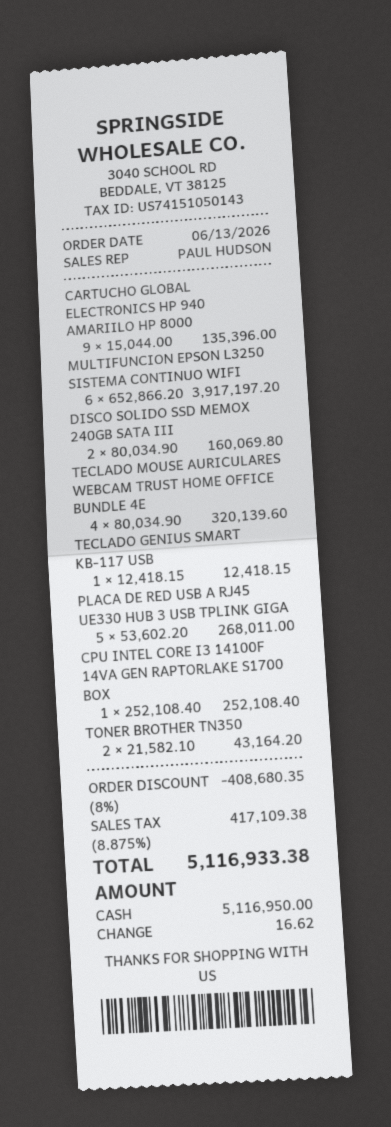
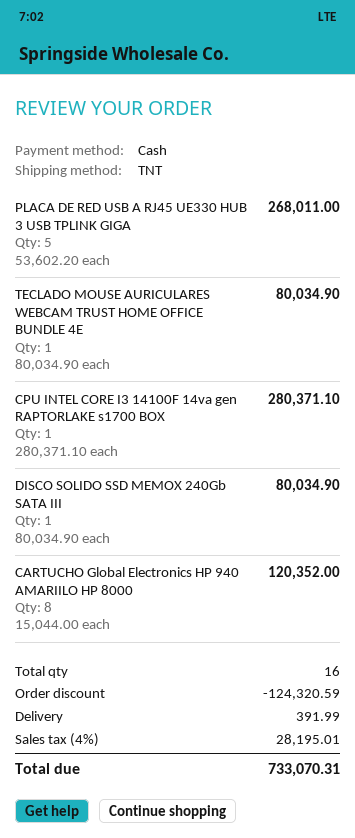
CARTUCHO GLOBAL ELECTRONICS HP 940 AMARIILO HP 8000: 9 x 15044.00 = 135396.00 -> 8 x 15044.00 = 120352.00
MULTIFUNCION EPSON L3250 SISTEMA CONTINUO WIFI: 6 x 652866.20 = 3917197.20 -> none
DISCO SOLIDO SSD MEMOX 240GB SATA III: 2 x 80034.90 = 160069.80 -> 1 x 80034.90 = 80034.90
TECLADO MOUSE AURICULARES WEBCAM TRUST HOME OFFICE BUNDLE 4E: 4 x 80034.90 = 320139.60 -> 1 x 80034.90 = 80034.90
TECLADO GENIUS SMART KB-117 USB: 1 x 12418.15 = 12418.15 -> none
CPU INTEL CORE I3 14100F 14VA GEN RAPTORLAKE S1700 BOX: 1 x 252108.40 = 252108.40 -> 1 x 280371.10 = 280371.10
TONER BROTHER TN350: 2 x 21582.10 = 43164.20 -> none
discount: 408680.35 -> 124320.59
shipping: none -> 391.99
tax: 8.875% = 417109.38 -> 4% = 28195.01
total: 5116933.38 -> 733070.31

